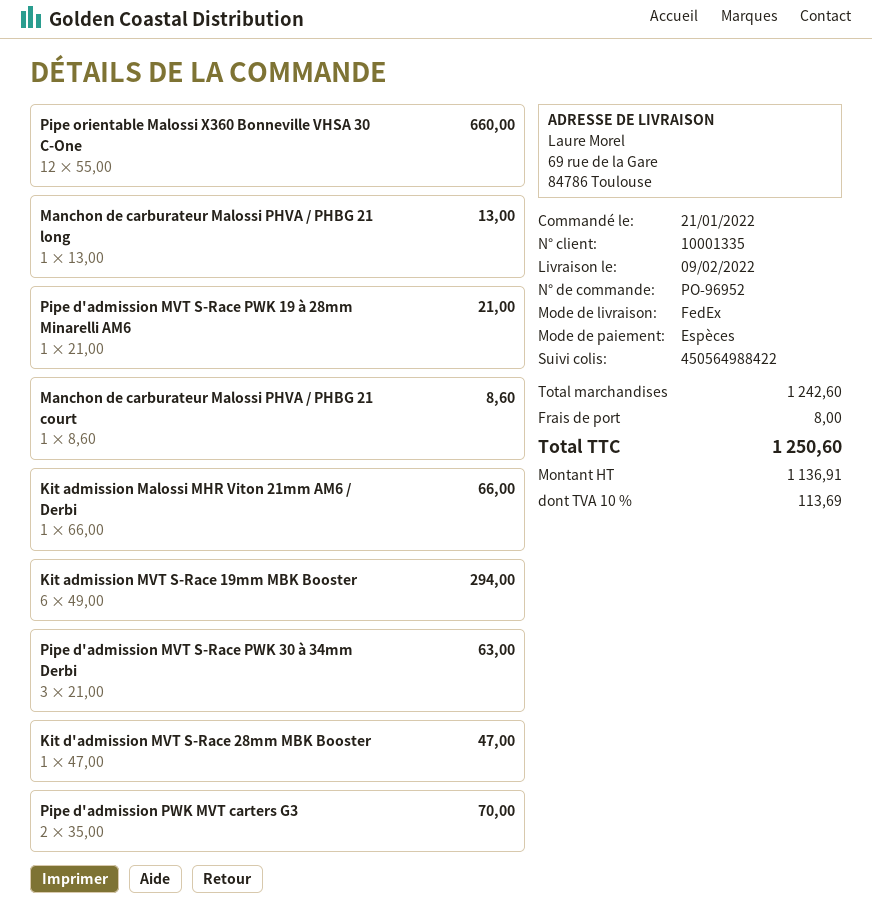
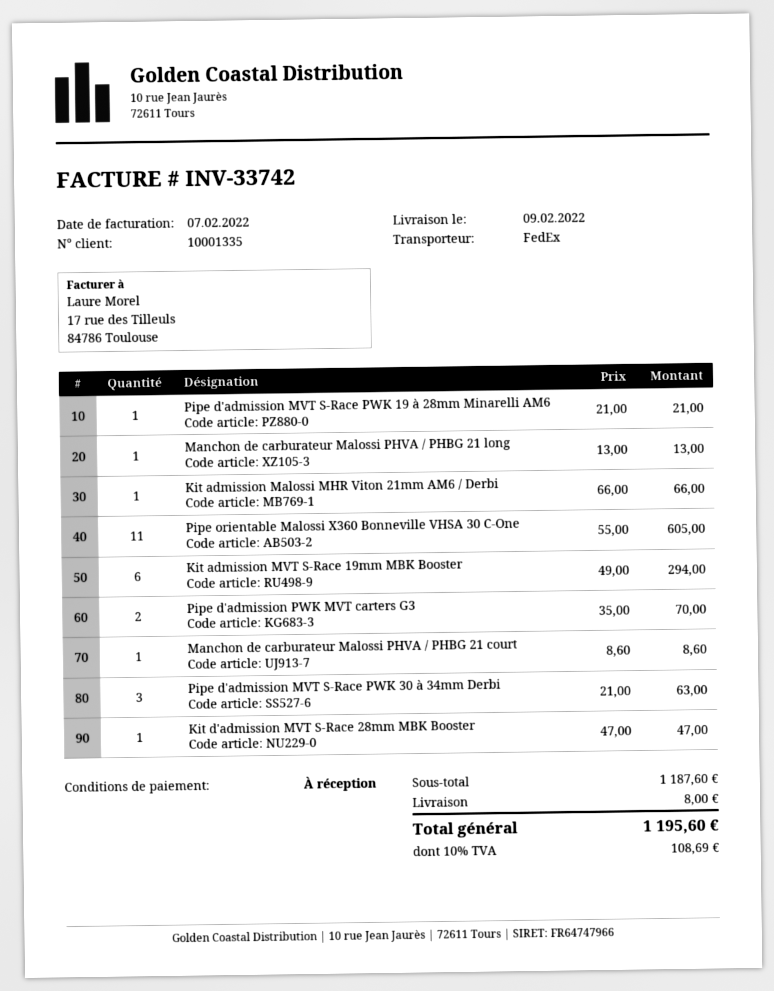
Pipe orientable Malossi X360 Bonneville VHSA 30 C-One: 12 x 55.00 = 660.00 -> 11 x 55.00 = 605.00
subtotal: 1242.60 -> 1187.60
tax: 10% = 113.69 -> 10% = 108.69
total: 1250.60 -> 1195.60

